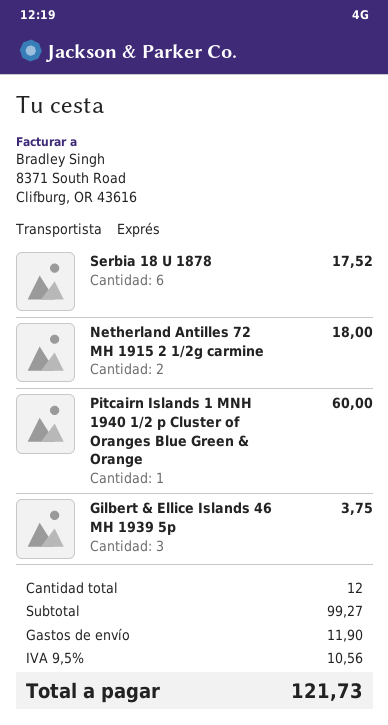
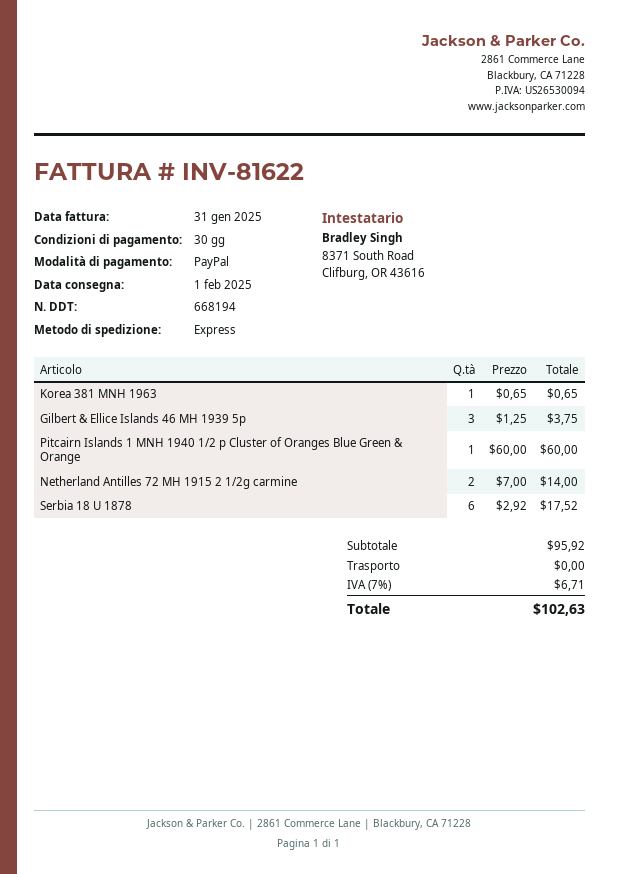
Netherland Antilles 72 MH 1915 2 1/2g carmine: 2 for 18.00 -> 2 for 14.00
Korea 381 MNH 1963: none -> 1 for 0.65
subtotal: 99.27 -> 95.92
shipping: 11.90 -> 0.00
tax: 9.5% = 10.56 -> 7% = 6.71
total: 121.73 -> 102.63

